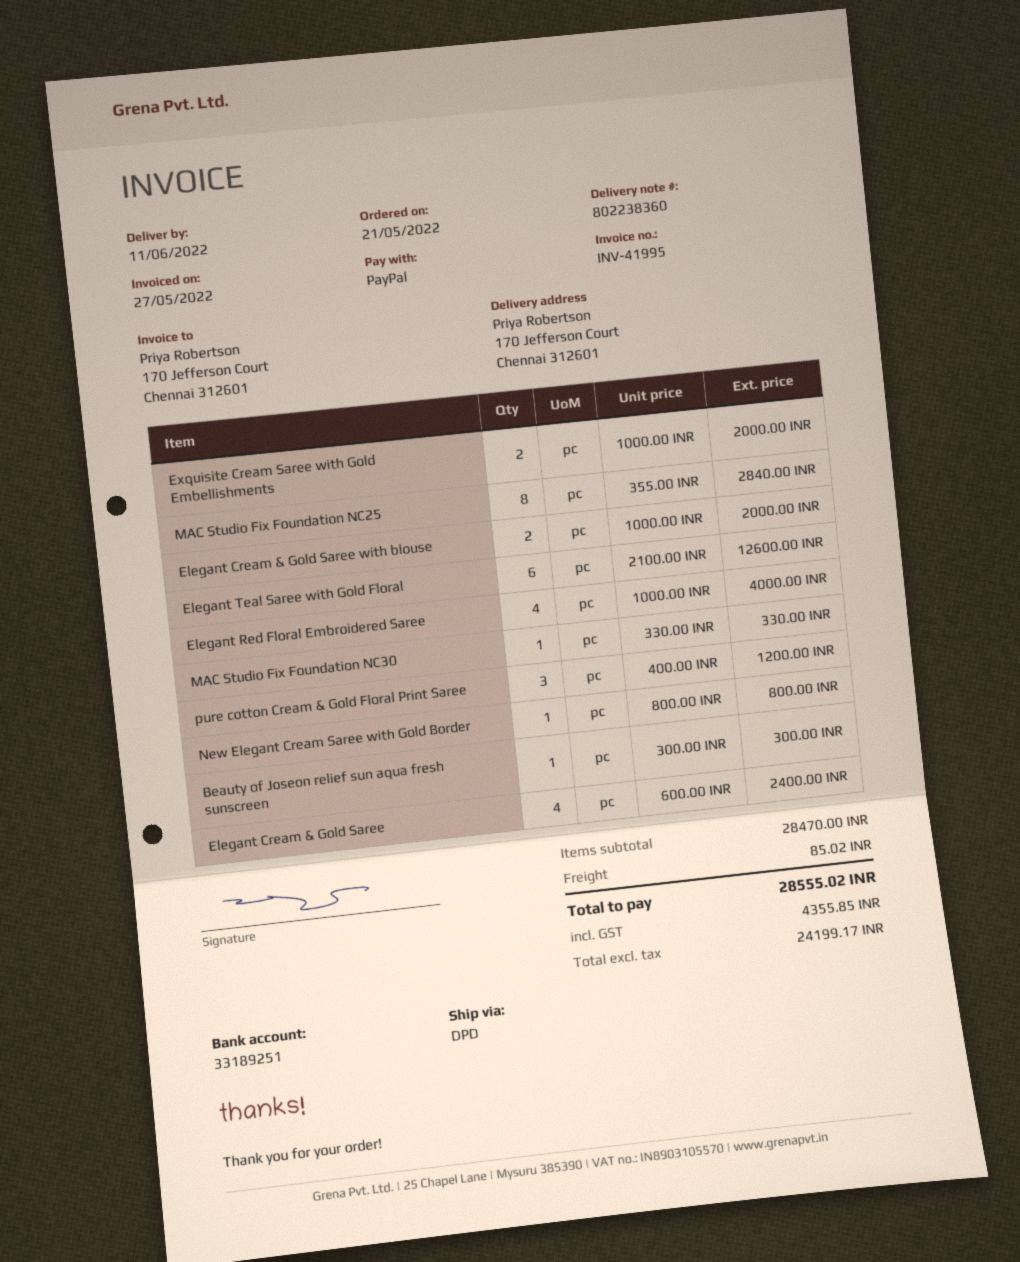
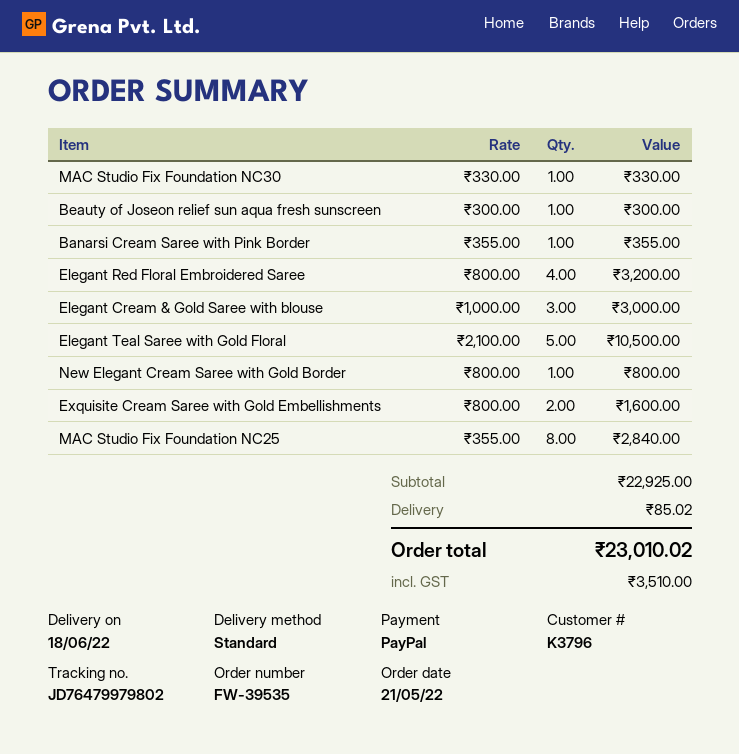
delivery date: 2022-06-11 -> 2022-06-18
shipping method: DPD -> standard
Exquisite Cream Saree with Gold Embellishments: 2 x 1000.00 = 2000.00 -> 2 x 800.00 = 1600.00
Elegant Cream & Gold Saree with blouse: 2 x 1000.00 = 2000.00 -> 3 x 1000.00 = 3000.00
Elegant Teal Saree with Gold Floral: 6 x 2100.00 = 12600.00 -> 5 x 2100.00 = 10500.00
Elegant Red Floral Embroidered Saree: 4 x 1000.00 = 4000.00 -> 4 x 800.00 = 3200.00
pure cotton Cream & Gold Floral Print Saree: 3 x 400.00 = 1200.00 -> none
Elegant Cream & Gold Saree: 4 x 600.00 = 2400.00 -> none
Banarsi Cream Saree with Pink Border: none -> 1 x 355.00 = 355.00
subtotal: 28470.00 -> 22925.00
tax: 4355.85 -> 3510.00
total: 28555.02 -> 23010.02

